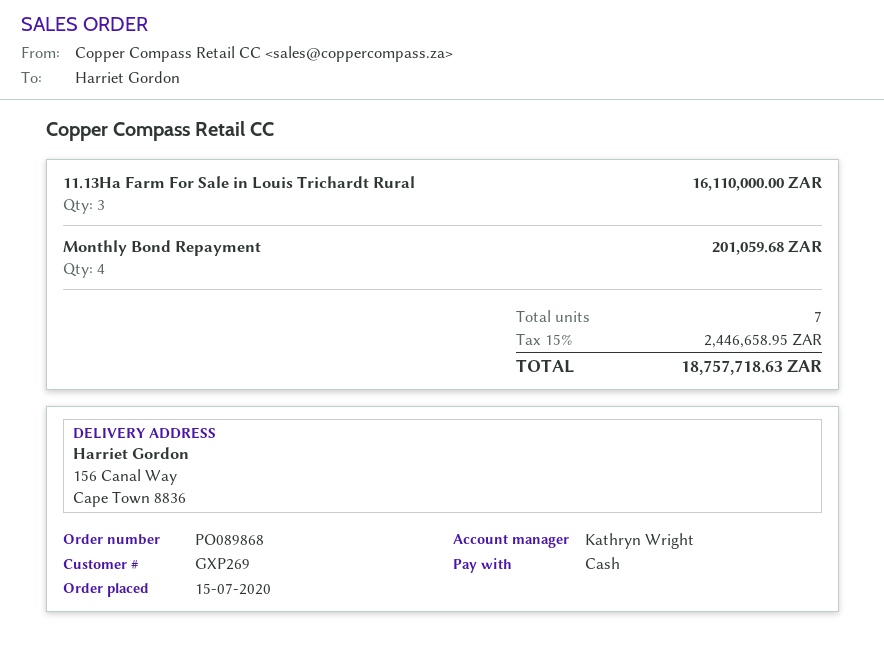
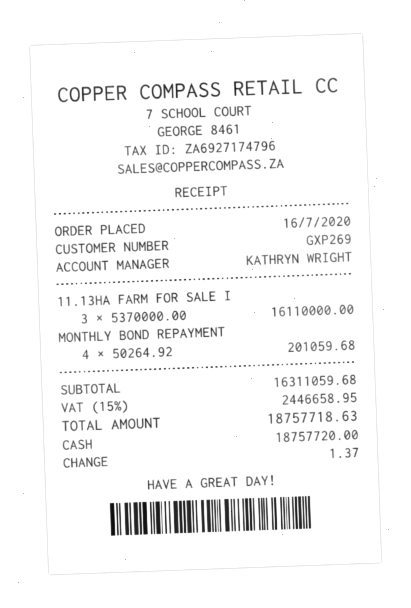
order date: 2020-07-15 -> 2020-07-16

